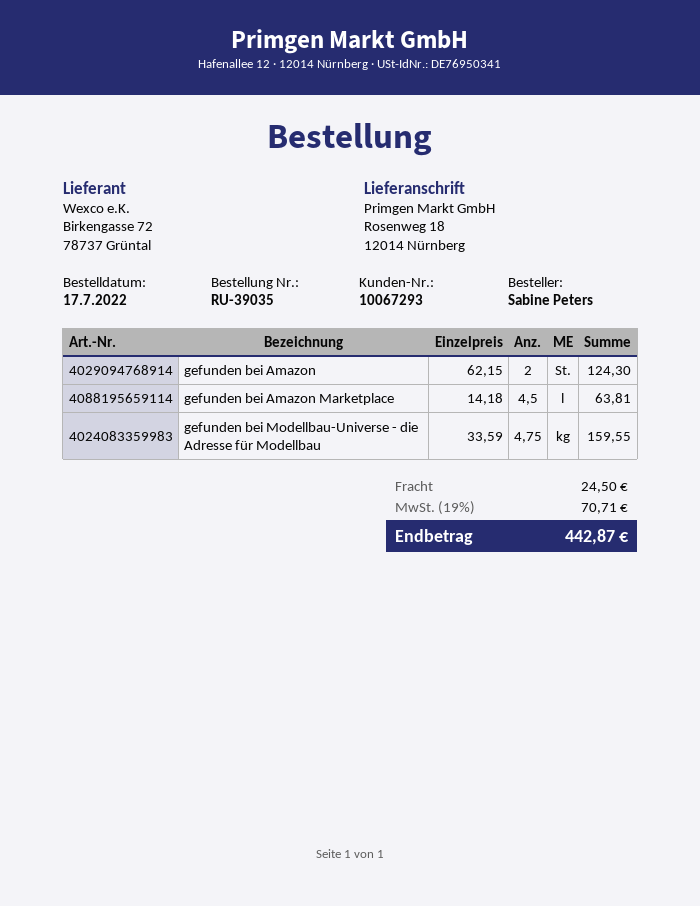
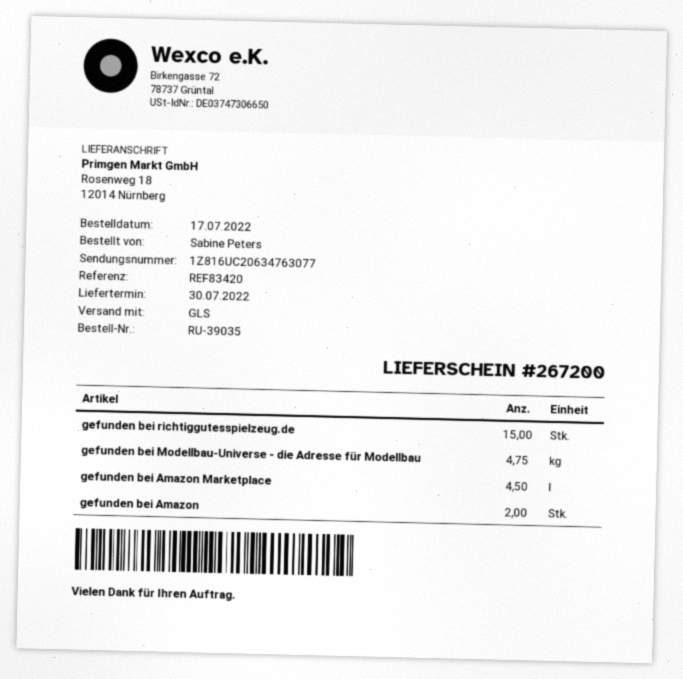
gefunden bei richtiggutesspielzeug.de: none -> 15

